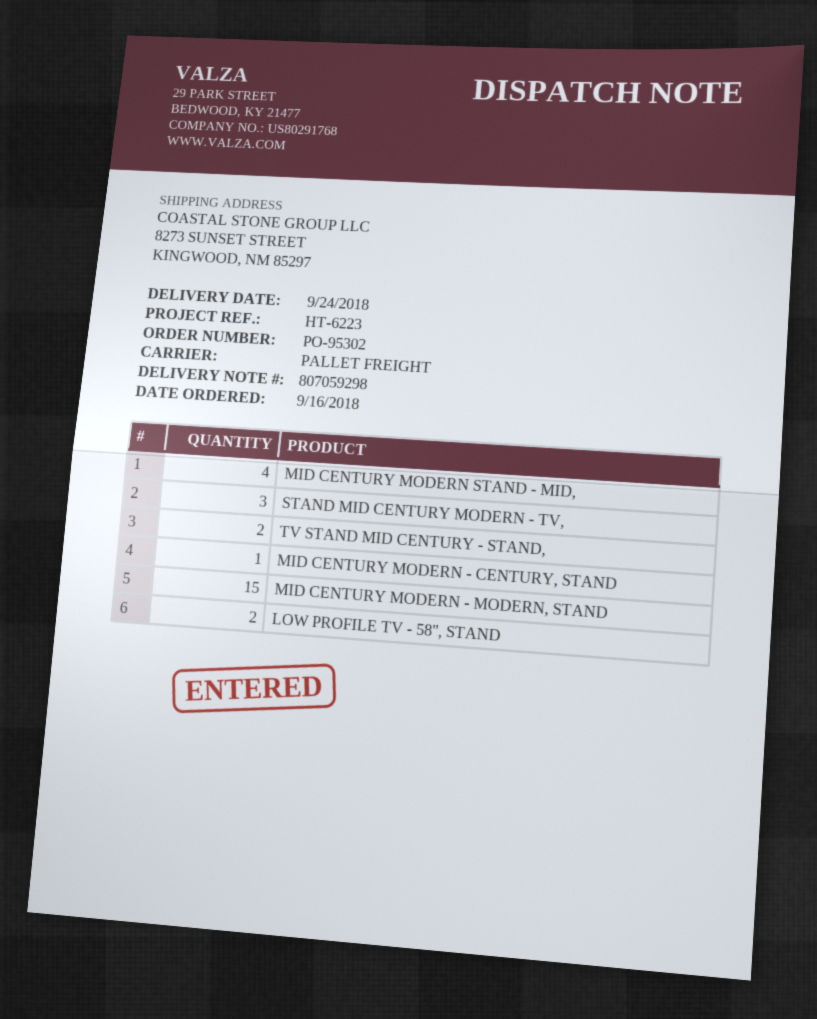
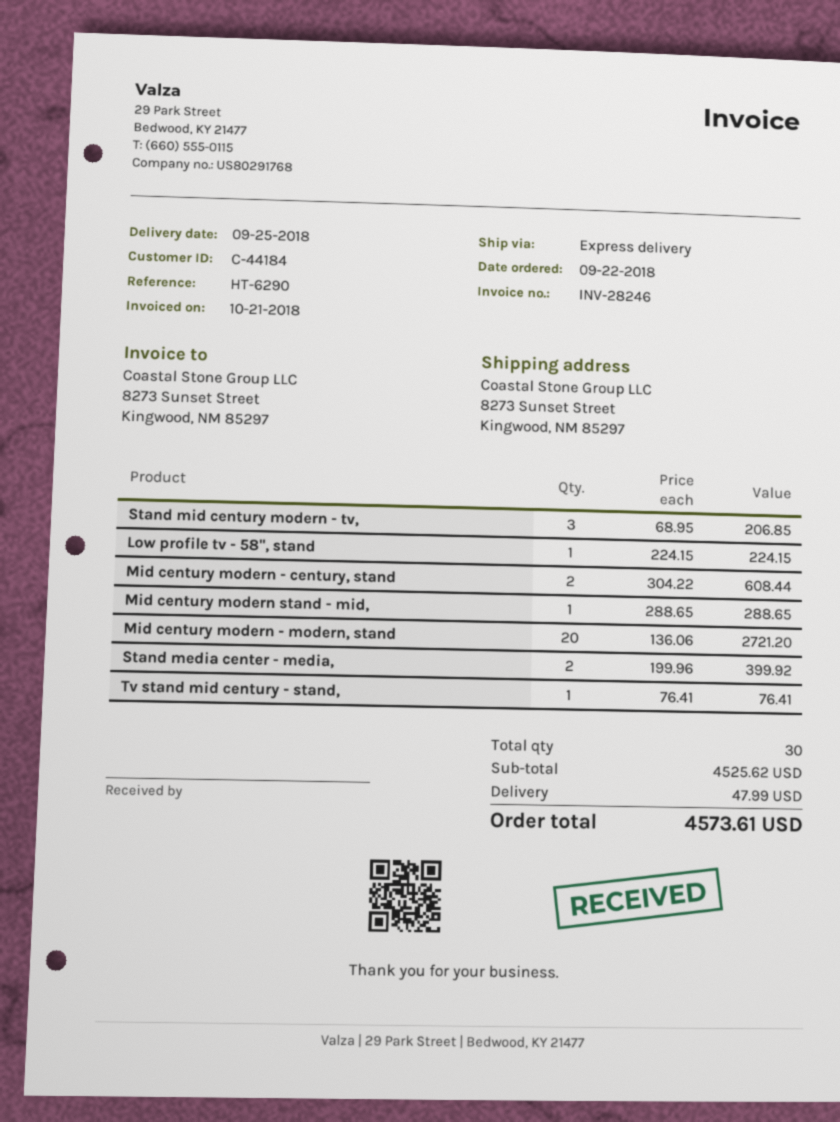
order date: 2018-09-16 -> 2018-09-22
delivery date: 2018-09-24 -> 2018-09-25
reference: HT-6223 -> HT-6290
shipping method: pallet freight -> express
MID CENTURY MODERN STAND - MID,: 4 -> 1
TV STAND MID CENTURY - STAND,: 2 -> 1
MID CENTURY MODERN - CENTURY, STAND: 1 -> 2
MID CENTURY MODERN - MODERN, STAND: 15 -> 20
LOW PROFILE TV - 58", STAND: 2 -> 1
Stand media center - media,: none -> 2

